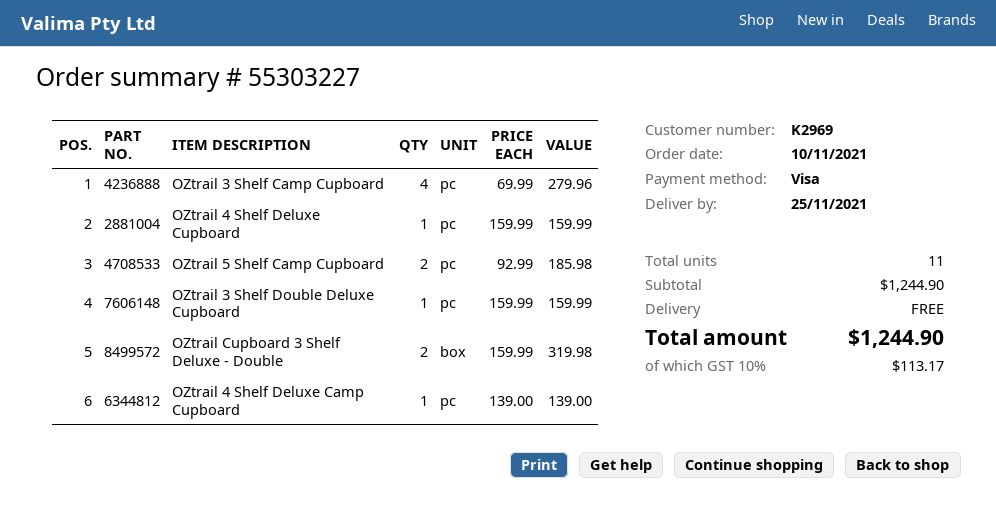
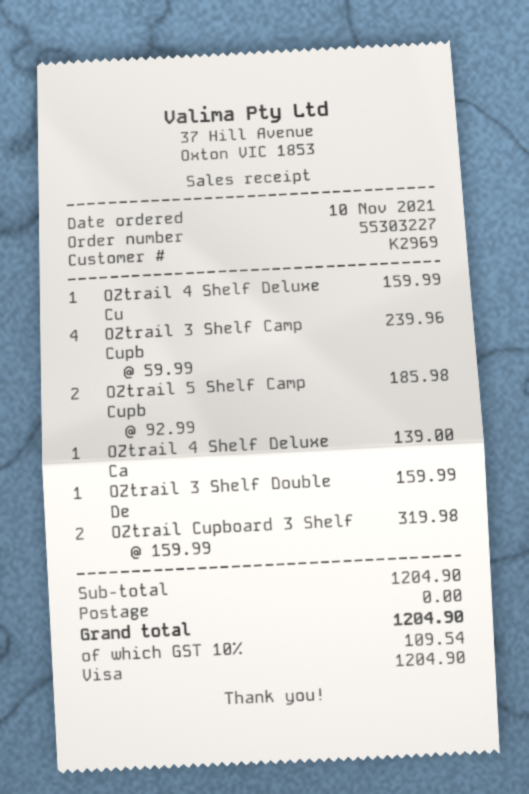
OZtrail 3 Shelf Camp Cupboard: 4 x 69.99 = 279.96 -> 4 x 59.99 = 239.96
subtotal: 1244.90 -> 1204.90
tax: 10% = 113.17 -> 10% = 109.54
total: 1244.90 -> 1204.90

